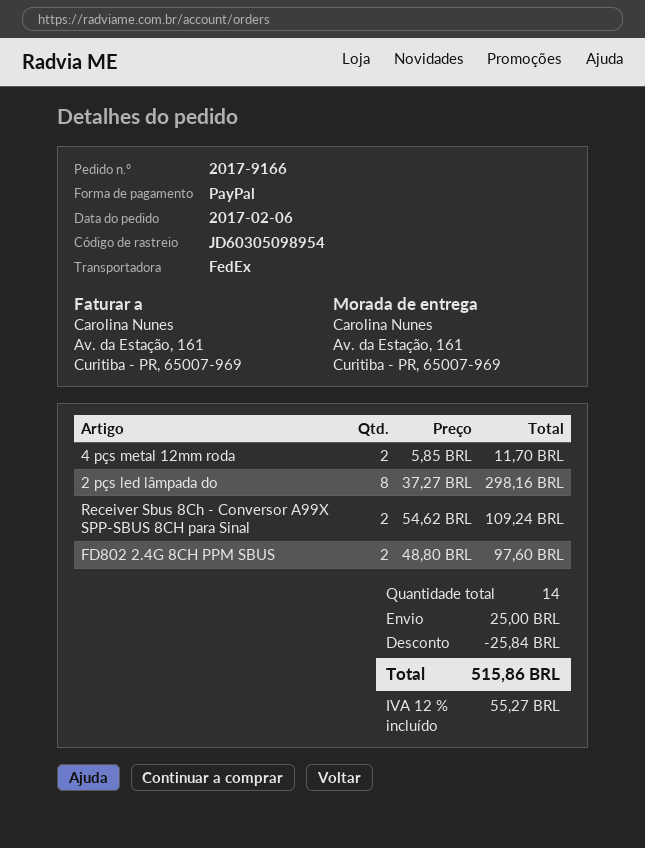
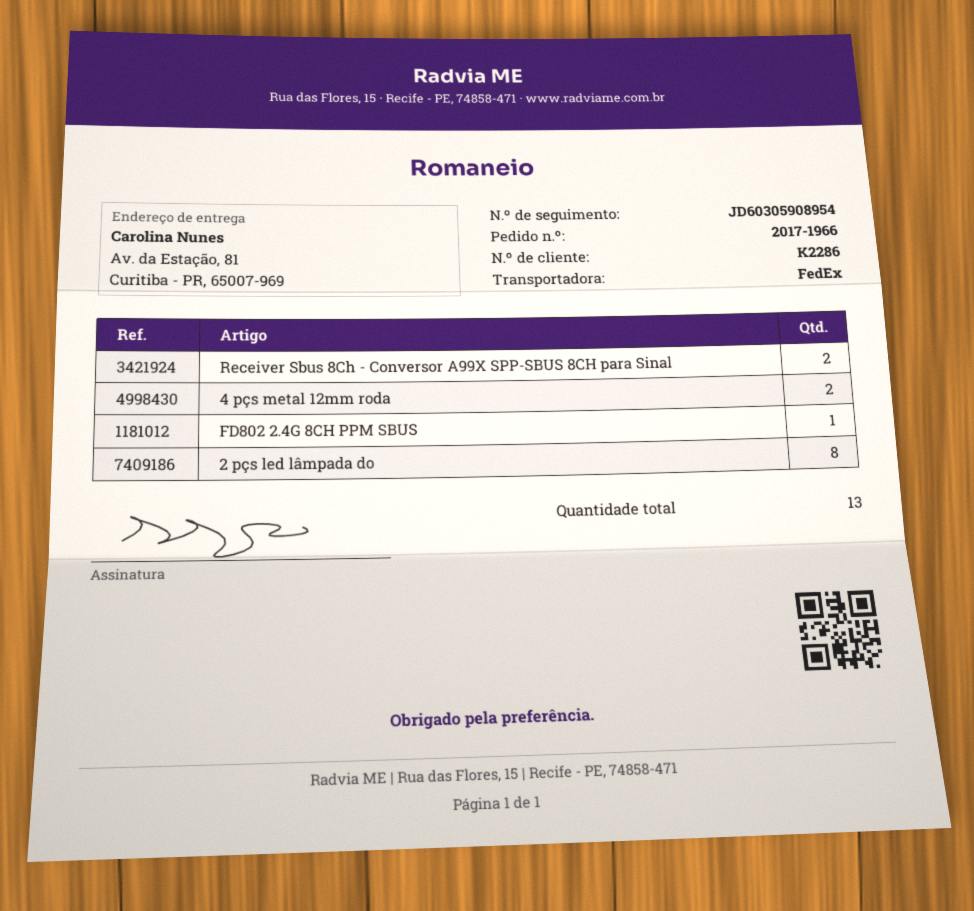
order number: 2017-9166 -> 2017-1966
tracking number: JD60305098954 -> JD60305908954
ship to: Av. da Estação, 161, Curitiba - PR, 65007-969 -> Av. da Estação, 81, Curitiba - PR, 65007-969
FD802 2.4G 8CH PPM SBUS: 2 -> 1
total quantity: 14 -> 13

